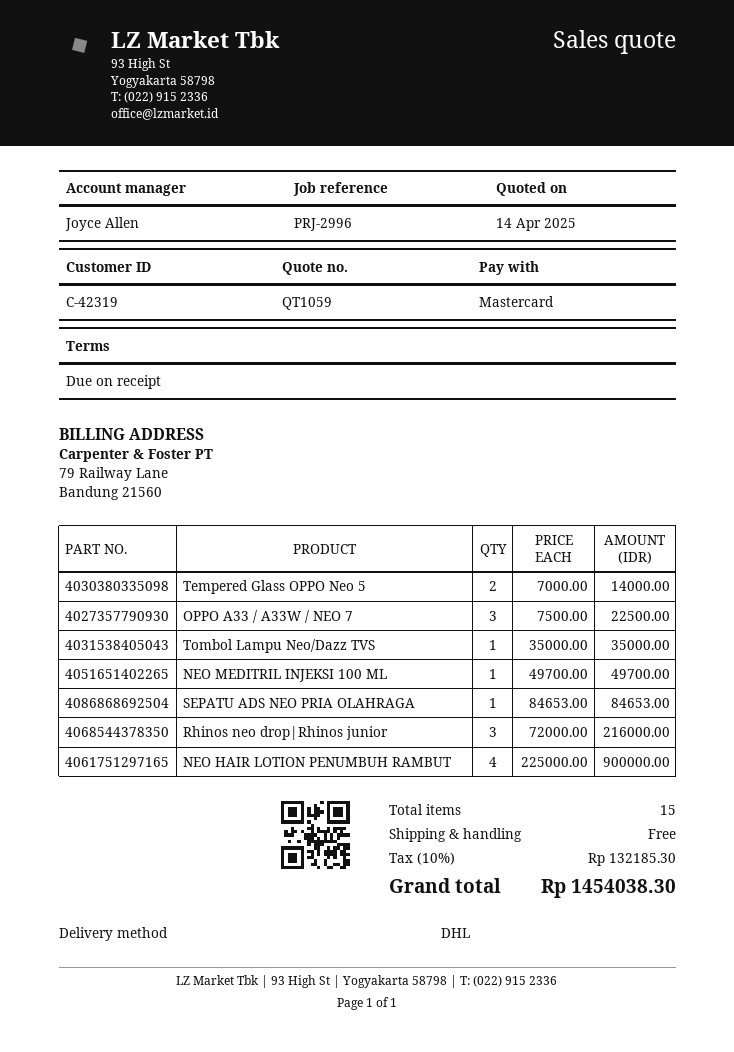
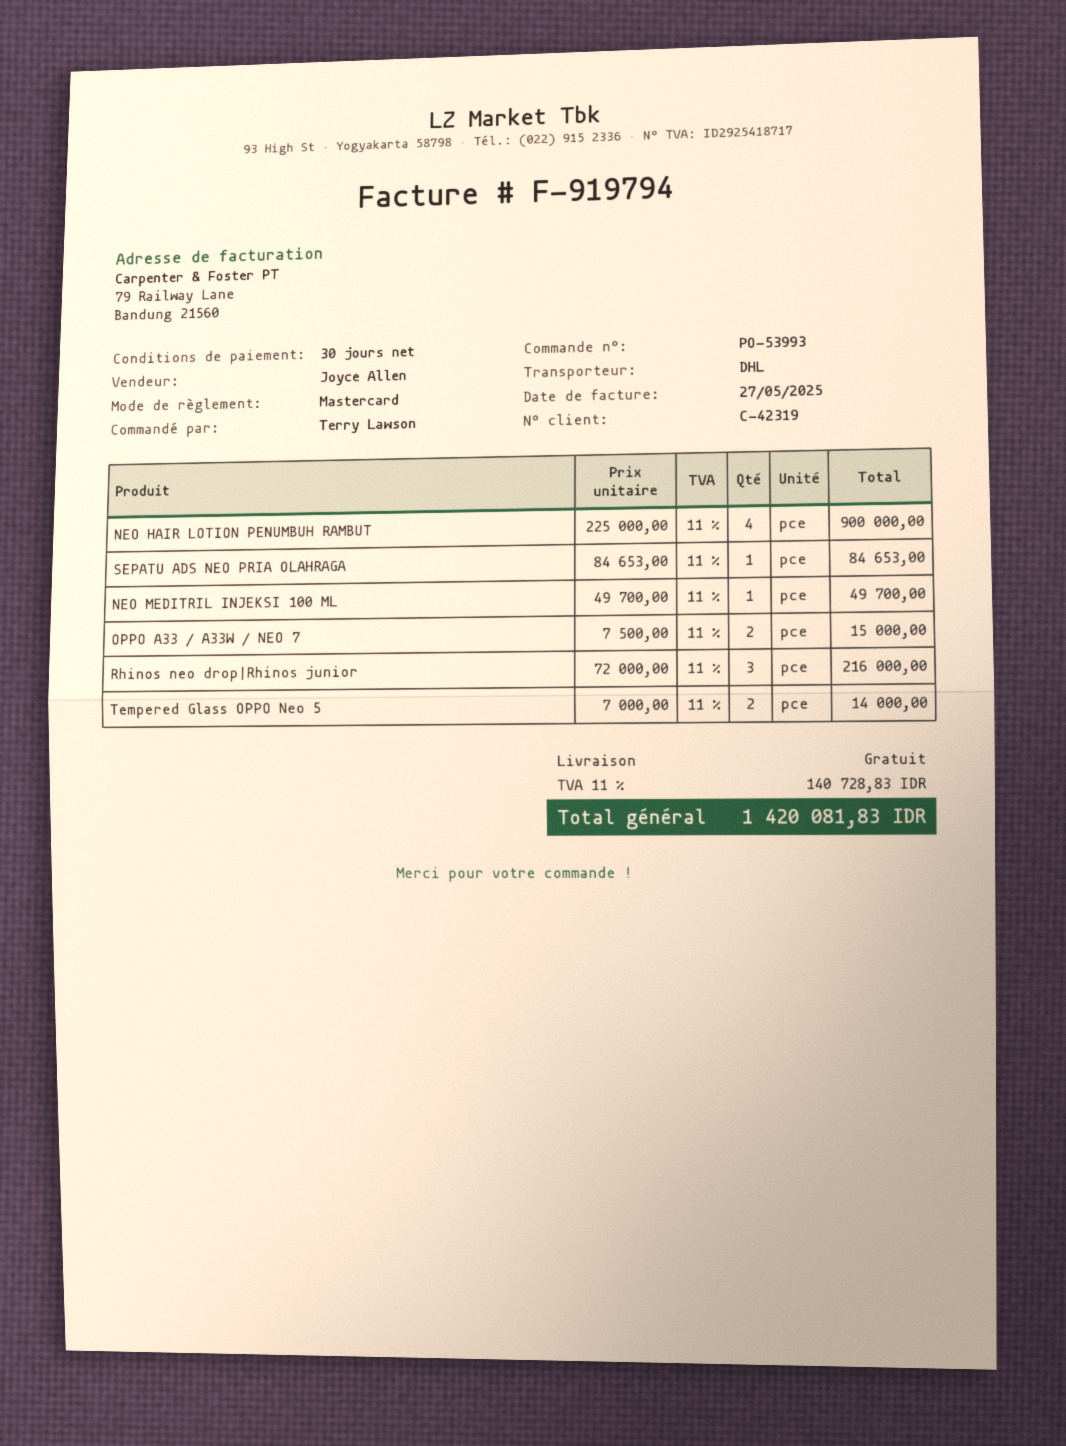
payment terms: on receipt -> 30 days
OPPO A33 / A33W / NEO 7: 3 x 7500.00 = 22500.00 -> 2 x 7500.00 = 15000.00
Tombol Lampu Neo/Dazz TVS: 1 x 35000.00 = 35000.00 -> none
tax: 10% = 132185.30 -> 11% = 140728.83
total: 1454038.30 -> 1420081.83

